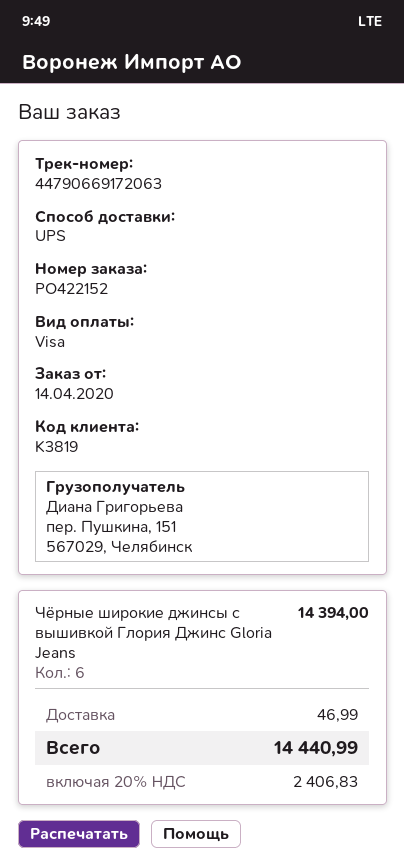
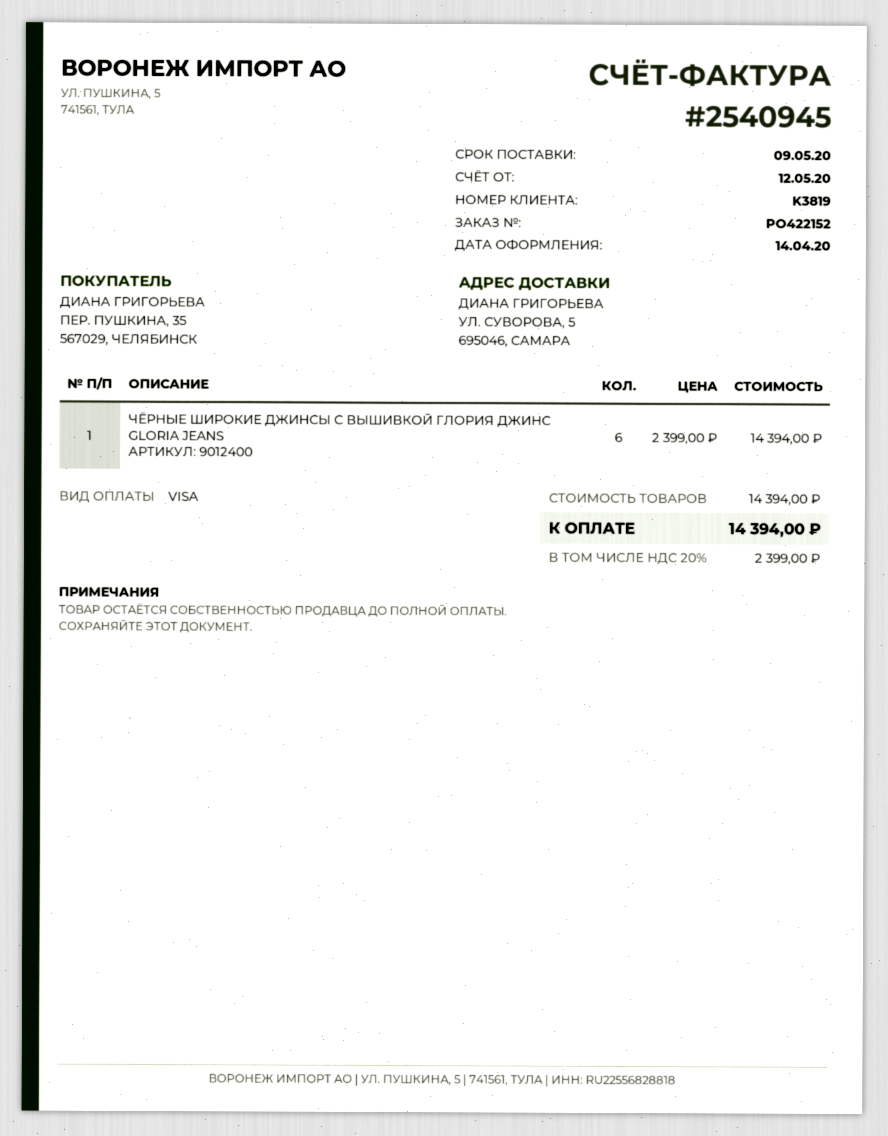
ship to: пер. Пушкина, 151, 567029, Челябинск -> УЛ. СУВОРОВА, 5, 695046, САМАРА
shipping: 46.99 -> none
tax: 20% = 2406.83 -> 20% = 2399.00
total: 14440.99 -> 14394.00

